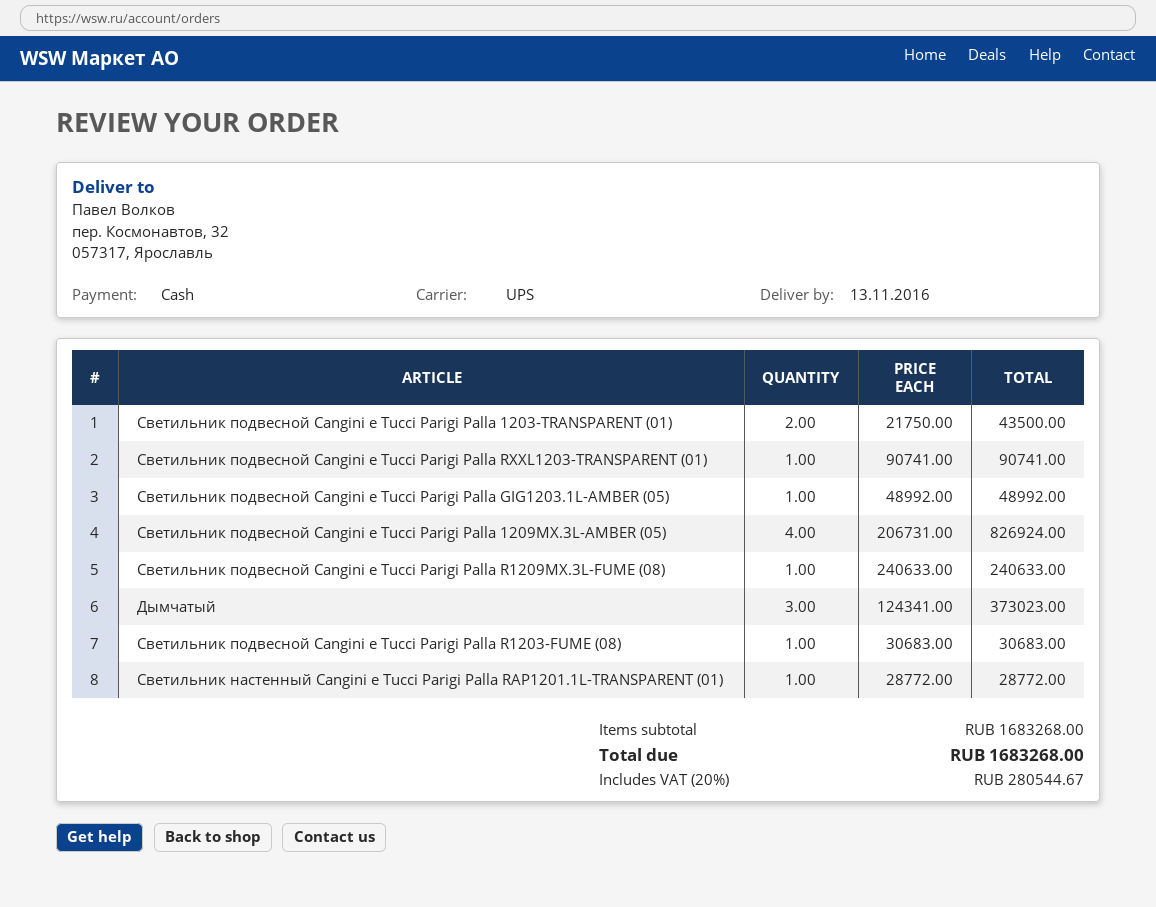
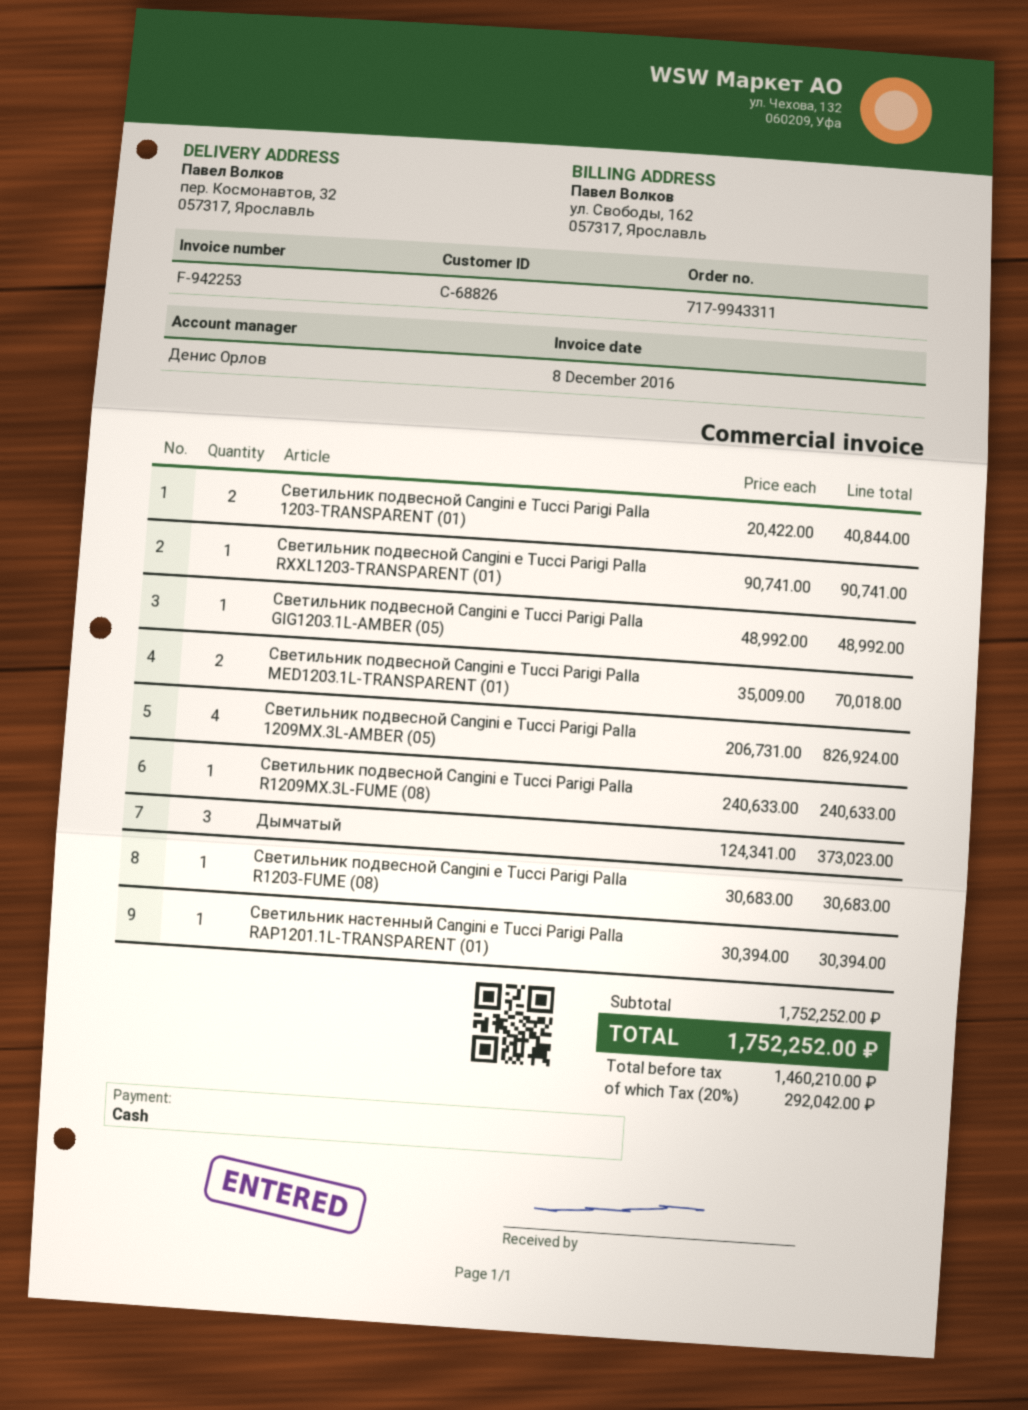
Светильник подвесной Cangini e Tucci Parigi Palla 1203-TRANSPARENT (01): 2 x 21750.00 = 43500.00 -> 2 x 20422.00 = 40844.00
Светильник настенный Cangini e Tucci Parigi Palla RAP1201.1L-TRANSPARENT (01): 1 x 28772.00 = 28772.00 -> 1 x 30394.00 = 30394.00
Светильник подвесной Cangini e Tucci Parigi Palla MED1203.1L-TRANSPARENT (01): none -> 2 x 35009.00 = 70018.00
subtotal: 1683268.00 -> 1752252.00
tax: 20% = 280544.67 -> 20% = 292042.00
total: 1683268.00 -> 1752252.00

